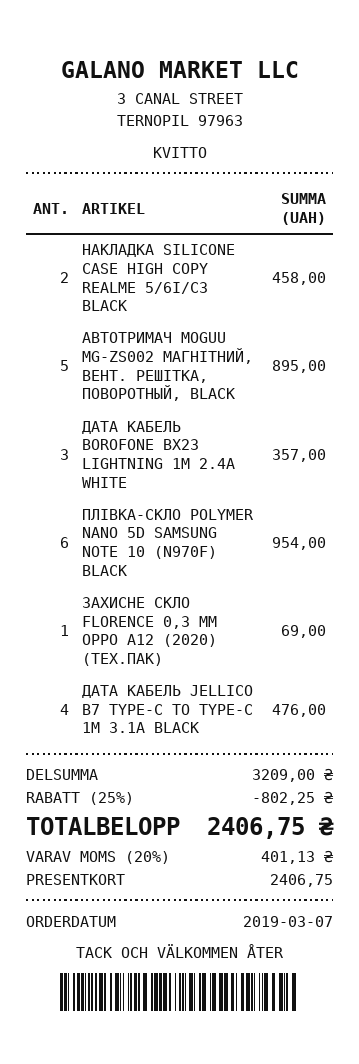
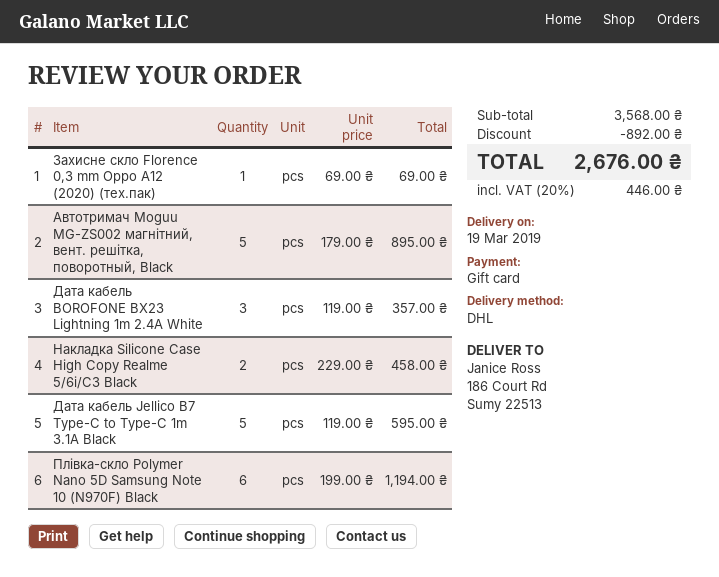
ПЛІВКА-СКЛО POLYMER NANO 5D SAMSUNG NOTE 10 (N970F) BLACK: 6 for 954.00 -> 6 for 1194.00
ДАТА КАБЕЛЬ JELLICO B7 TYPE-C TO TYPE-C 1M 3.1A BLACK: 4 for 476.00 -> 5 for 595.00
subtotal: 3209.00 -> 3568.00
discount: 802.25 -> 892.00
tax: 20% = 401.13 -> 20% = 446.00
total: 2406.75 -> 2676.00

